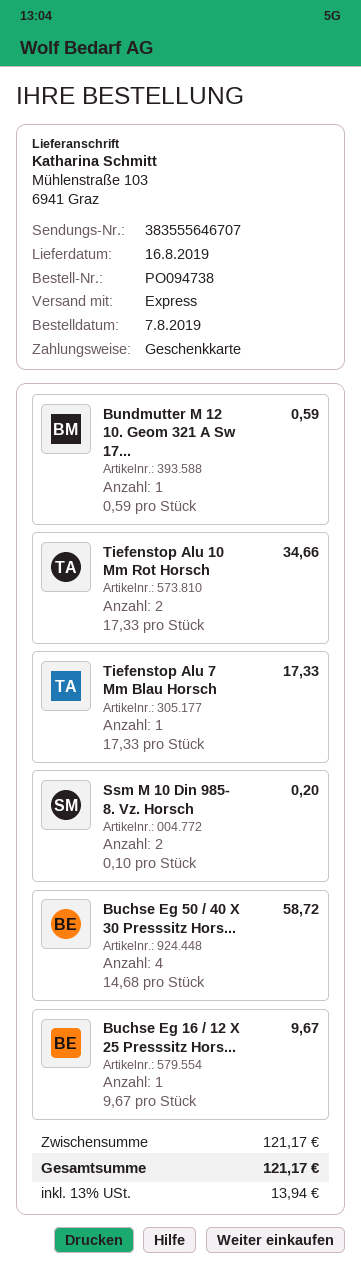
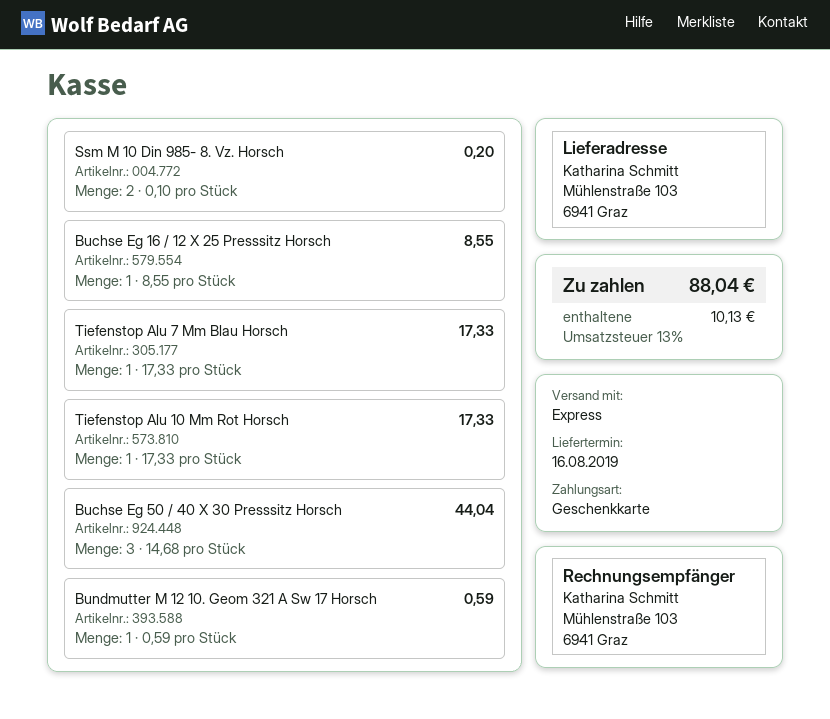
Tiefenstop Alu 10 Mm Rot Horsch: 2 x 17.33 = 34.66 -> 1 x 17.33 = 17.33
Buchse Eg 50 / 40 X 30 Presssitz Hors...: 4 x 14.68 = 58.72 -> 3 x 14.68 = 44.04
Buchse Eg 16 / 12 X 25 Presssitz Hors...: 1 x 9.67 = 9.67 -> 1 x 8.55 = 8.55
tax: 13% = 13.94 -> 13% = 10.13
total: 121.17 -> 88.04

